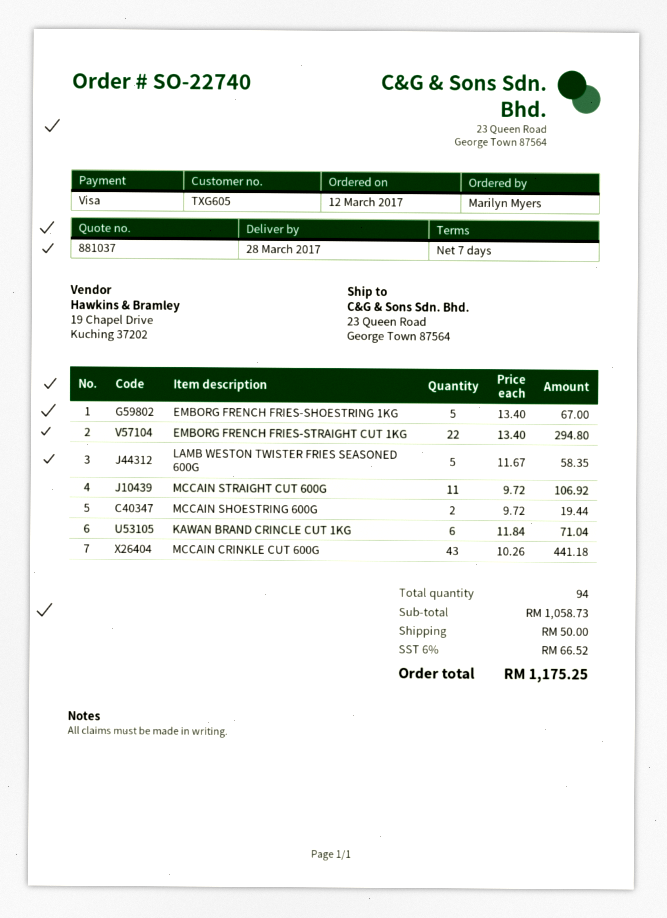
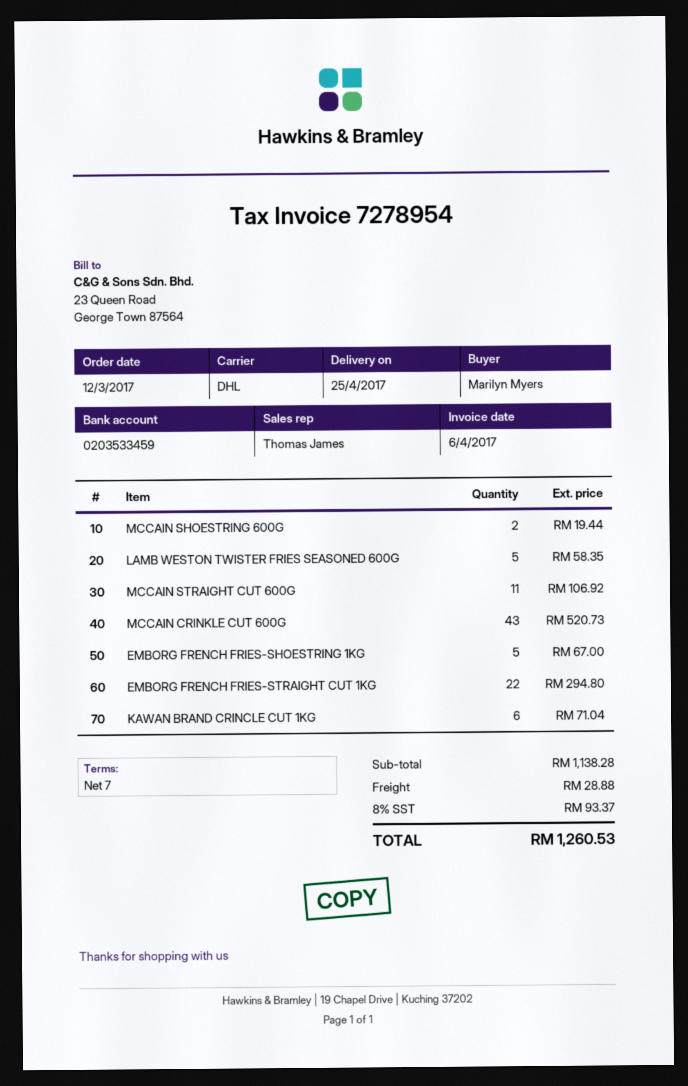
delivery date: 2017-03-28 -> 2017-04-25
MCCAIN CRINKLE CUT 600G: 43 for 441.18 -> 43 for 520.73
subtotal: 1058.73 -> 1138.28
shipping: 50.00 -> 28.88
tax: 6% = 66.52 -> 8% = 93.37
total: 1175.25 -> 1260.53

